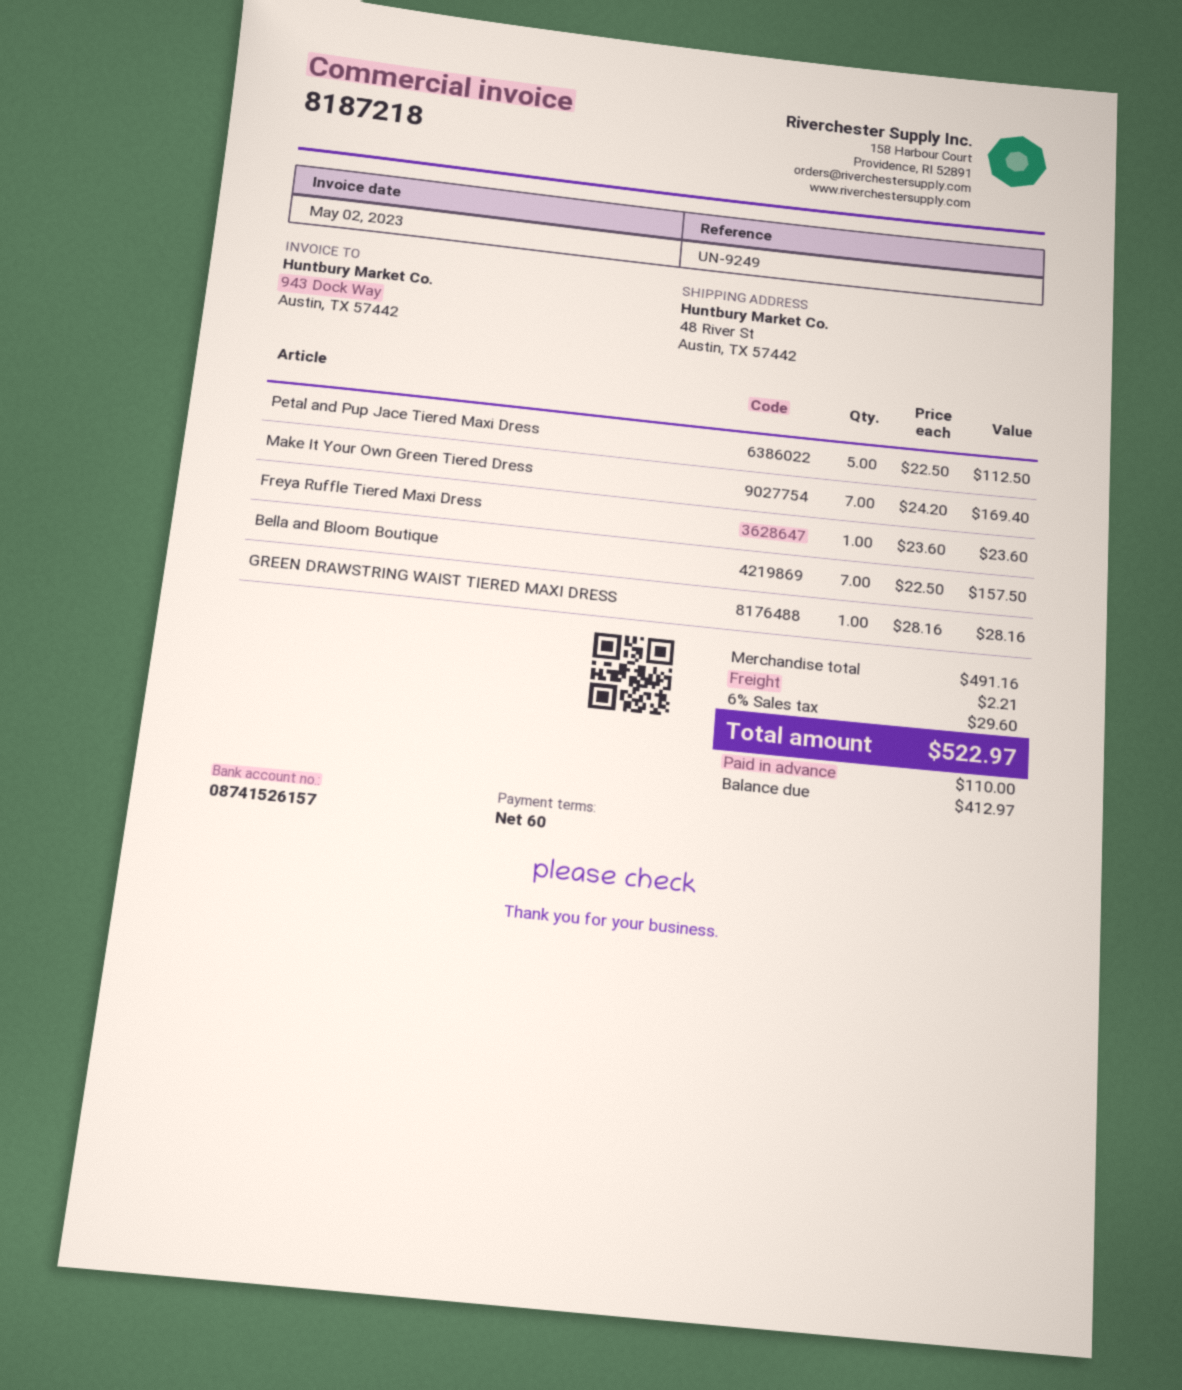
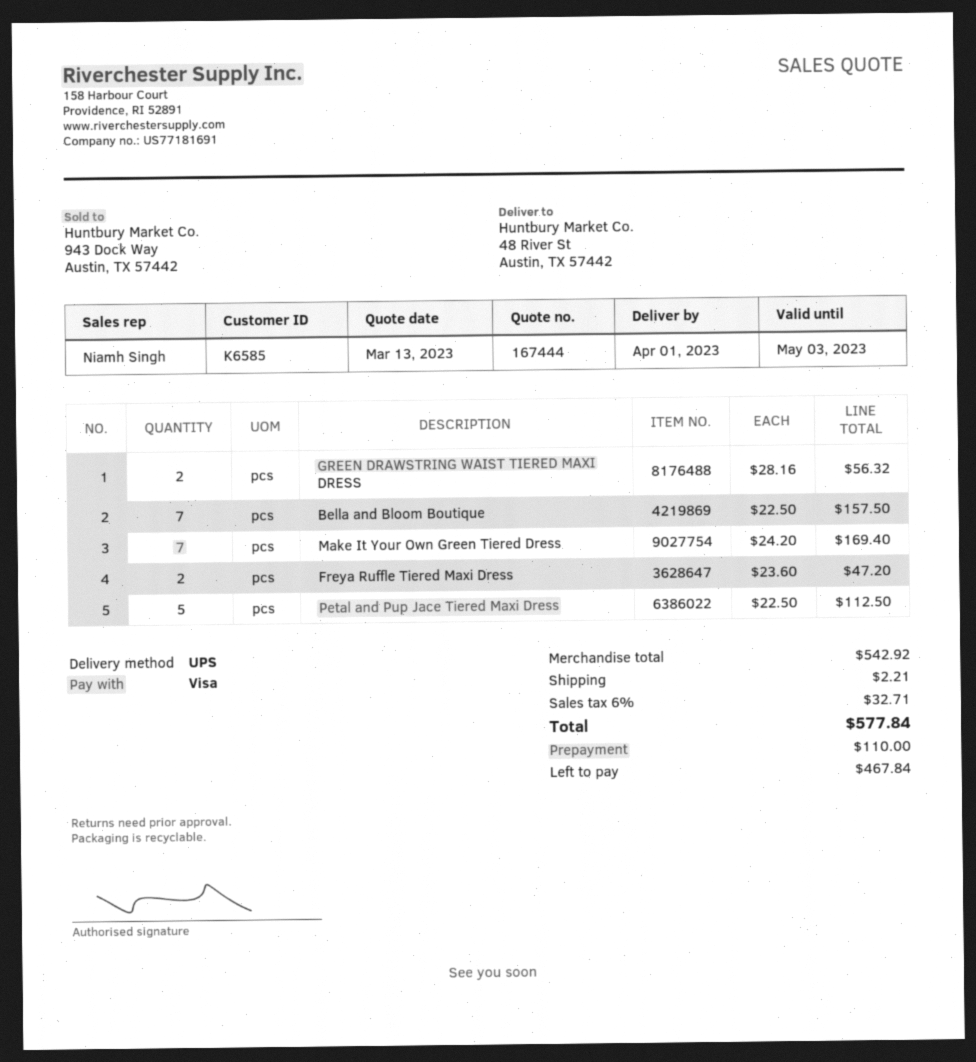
Freya Ruffle Tiered Maxi Dress: 1 x 23.60 = 23.60 -> 2 x 23.60 = 47.20
GREEN DRAWSTRING WAIST TIERED MAXI DRESS: 1 x 28.16 = 28.16 -> 2 x 28.16 = 56.32
subtotal: 491.16 -> 542.92
tax: 6% = 29.60 -> 6% = 32.71
total: 522.97 -> 577.84
balance: 412.97 -> 467.84

